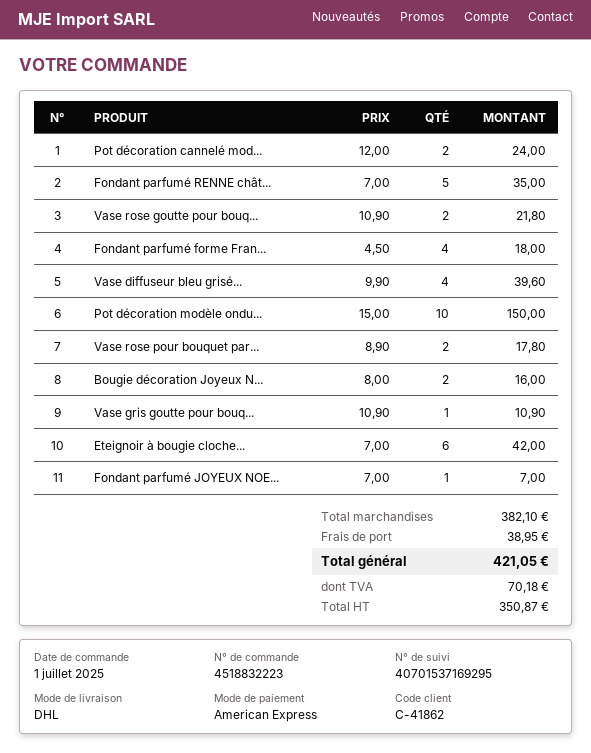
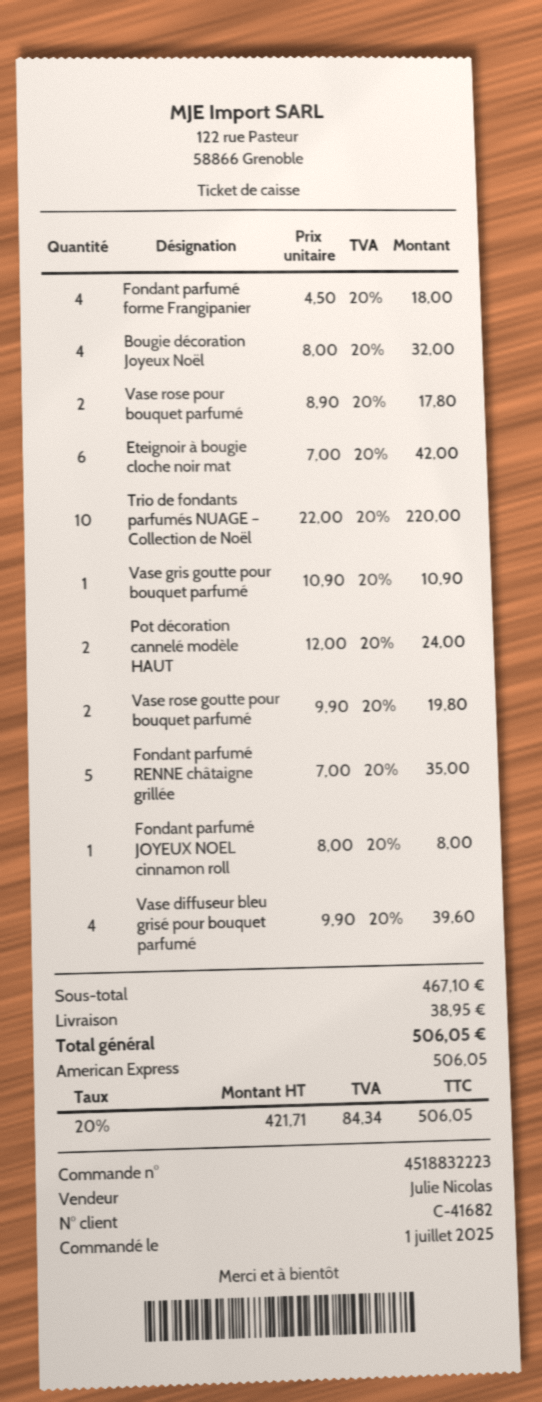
customer number: C-41862 -> C-41682
Vase rose goutte pour bouq...: 2 x 10.90 = 21.80 -> 2 x 9.90 = 19.80
Pot décoration modèle ondu...: 10 x 15.00 = 150.00 -> none
Bougie décoration Joyeux N...: 2 x 8.00 = 16.00 -> 4 x 8.00 = 32.00
Fondant parfumé JOYEUX NOE...: 1 x 7.00 = 7.00 -> 1 x 8.00 = 8.00
Trio de fondants parfumés NUAGE – Collection de Noël: none -> 10 x 22.00 = 220.00
subtotal: 382.10 -> 467.10
net: 350.87 -> 421.71
tax: 70.18 -> 84.34
total: 421.05 -> 506.05

